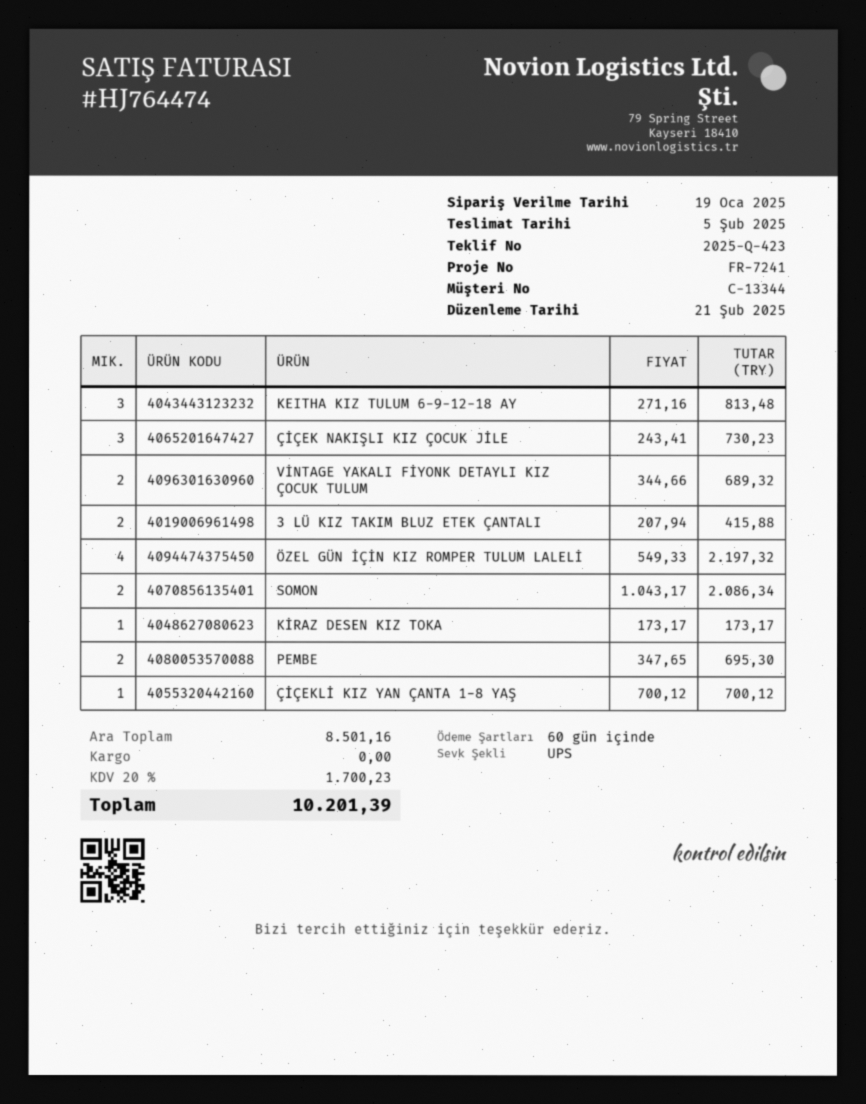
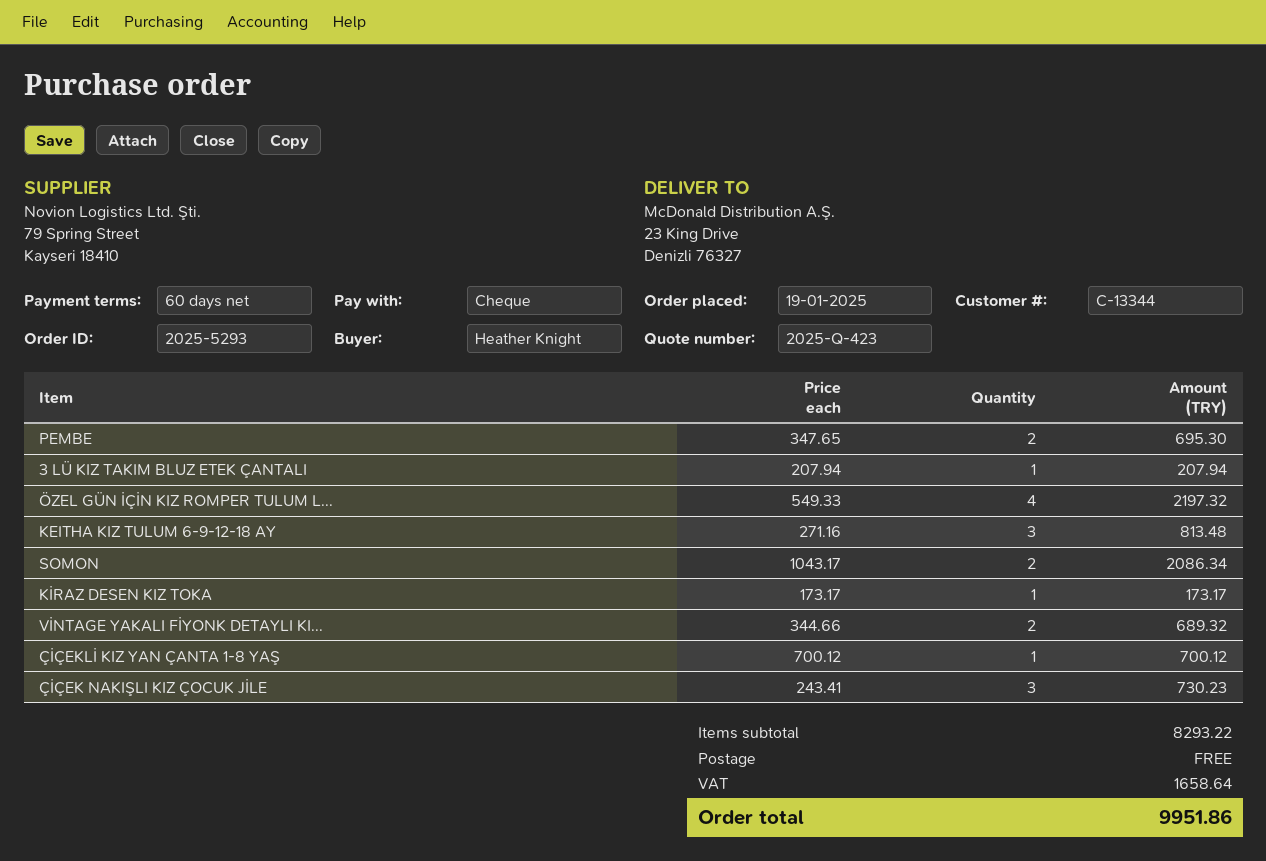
3 LÜ KIZ TAKIM BLUZ ETEK ÇANTALI: 2 x 207.94 = 415.88 -> 1 x 207.94 = 207.94
subtotal: 8501.16 -> 8293.22
tax: 1700.23 -> 1658.64
total: 10201.39 -> 9951.86

